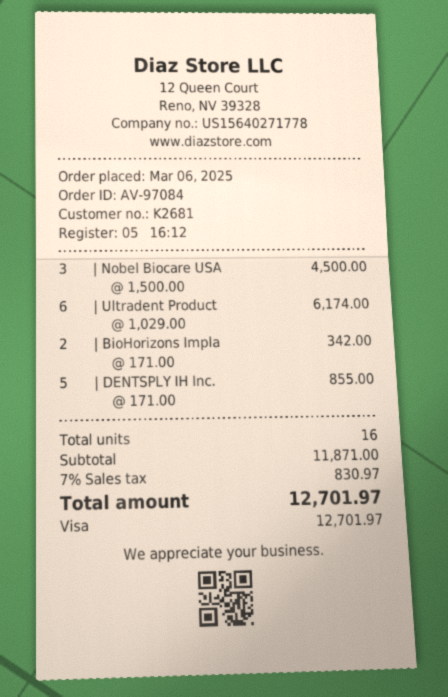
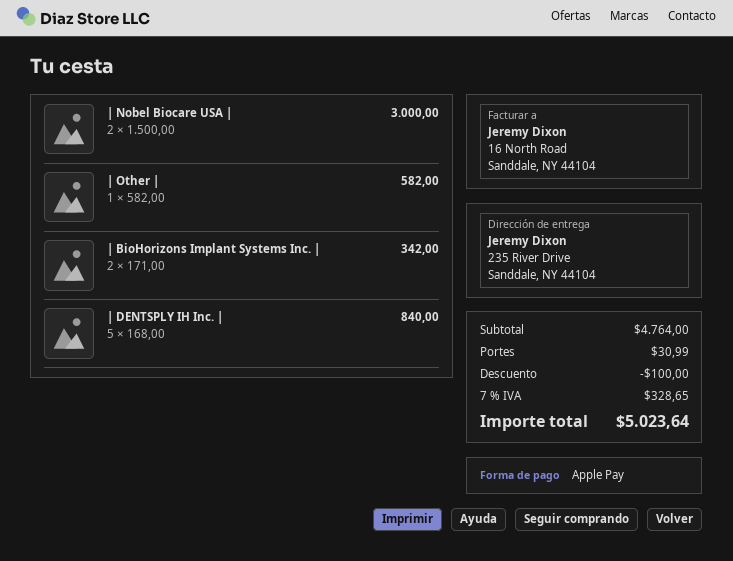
payment method: Visa -> Apple Pay
| Nobel Biocare USA: 3 x 1500.00 = 4500.00 -> 2 x 1500.00 = 3000.00
| Ultradent Product: 6 x 1029.00 = 6174.00 -> none
| DENTSPLY IH Inc.: 5 x 171.00 = 855.00 -> 5 x 168.00 = 840.00
| Other |: none -> 1 x 582.00 = 582.00
subtotal: 11871.00 -> 4764.00
discount: none -> 100.00
shipping: none -> 30.99
tax: 7% = 830.97 -> 7% = 328.65
total: 12701.97 -> 5023.64

